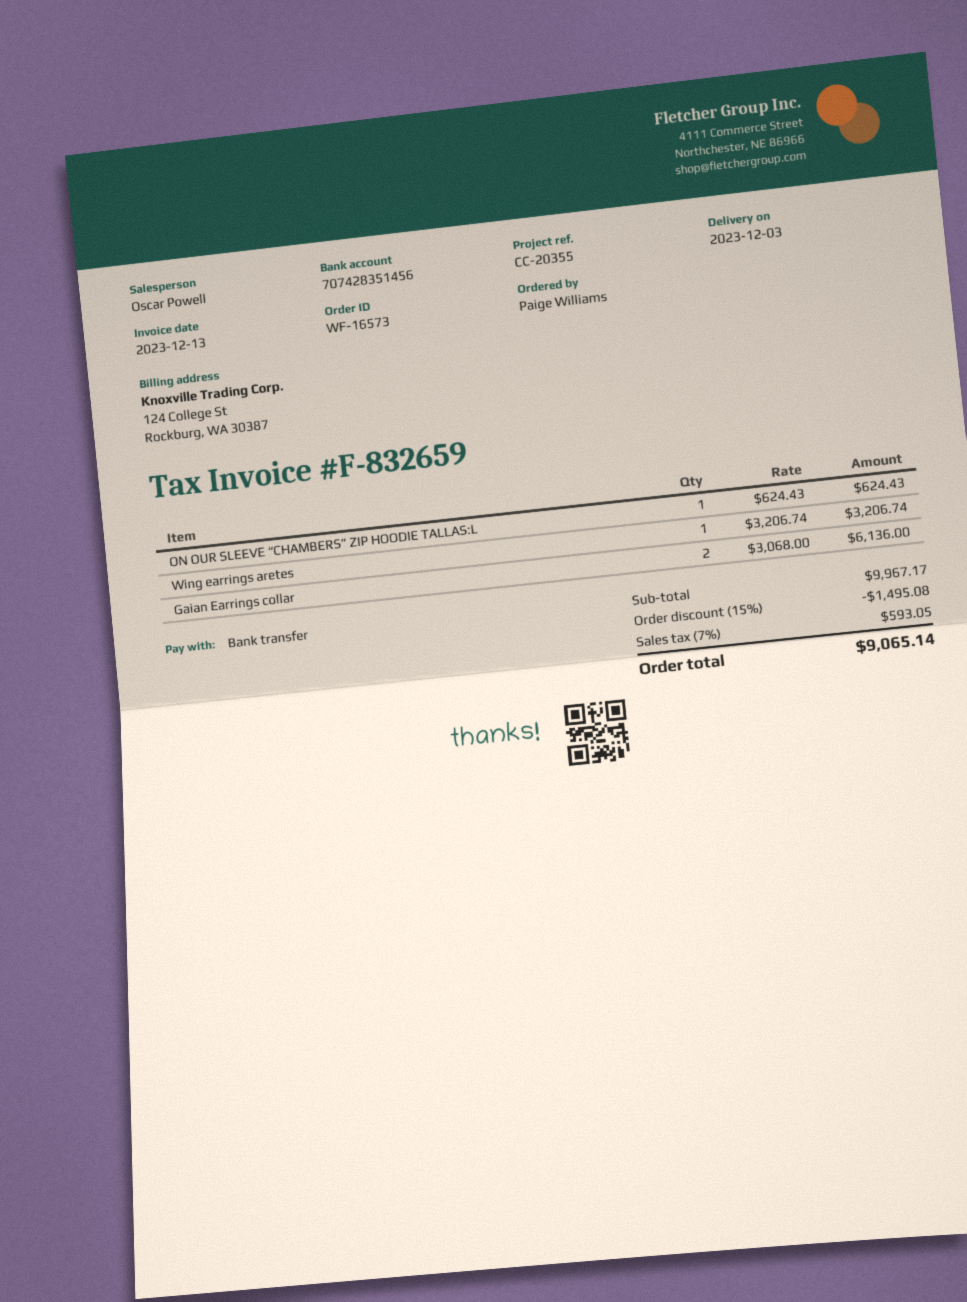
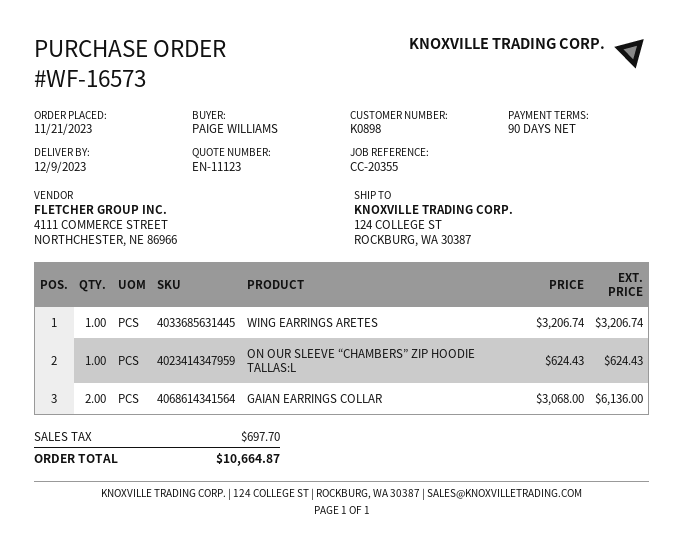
delivery date: 2023-12-03 -> 2023-12-09
discount: 15% = 1495.08 -> none
tax: 593.05 -> 697.70
total: 9065.14 -> 10664.87

